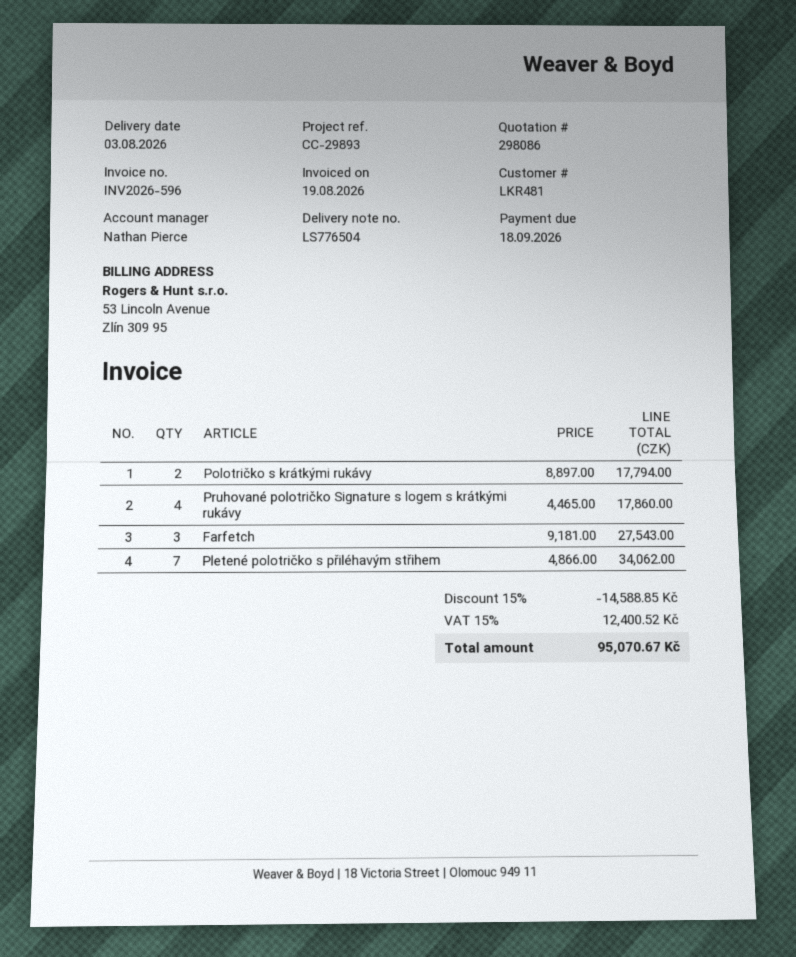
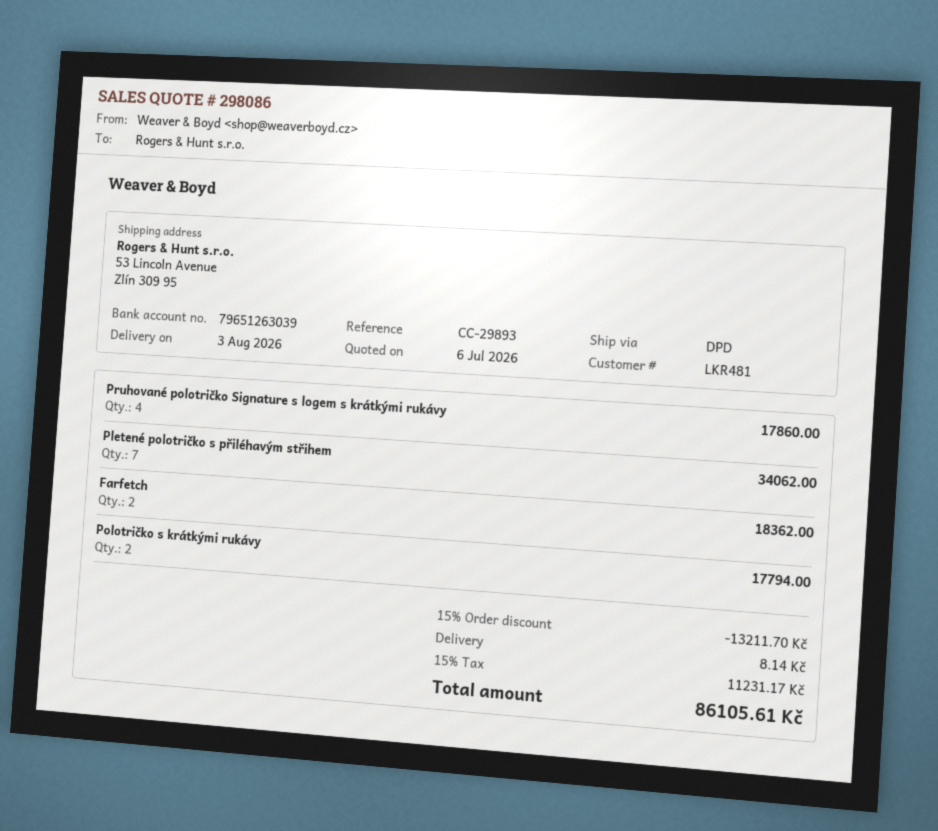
Farfetch: 3 for 27543.00 -> 2 for 18362.00
discount: 15% = 14588.85 -> 15% = 13211.70
shipping: none -> 8.14
tax: 15% = 12400.52 -> 15% = 11231.17
total: 95070.67 -> 86105.61

